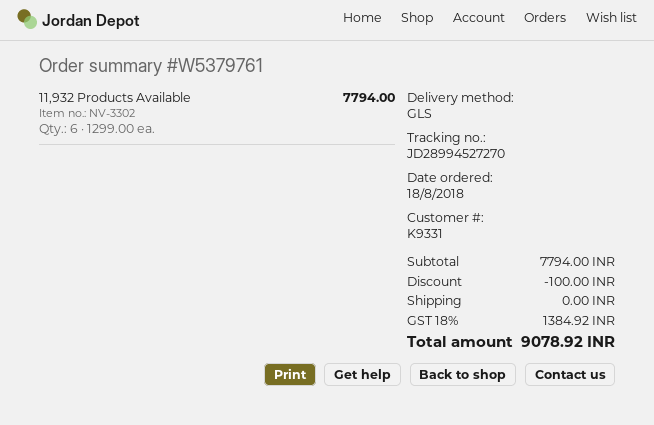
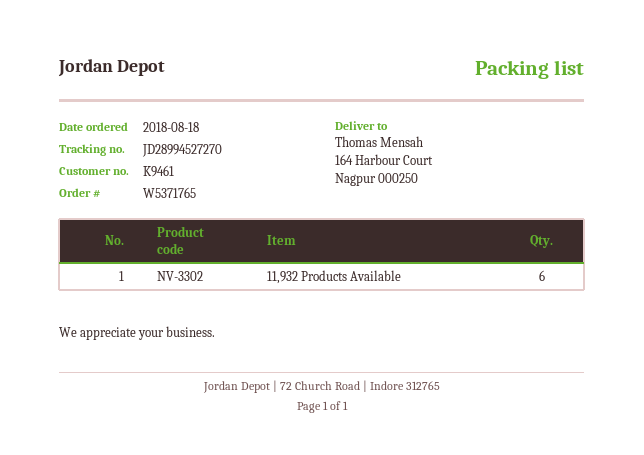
order number: W5379761 -> W5371765
customer number: K9331 -> K9461

